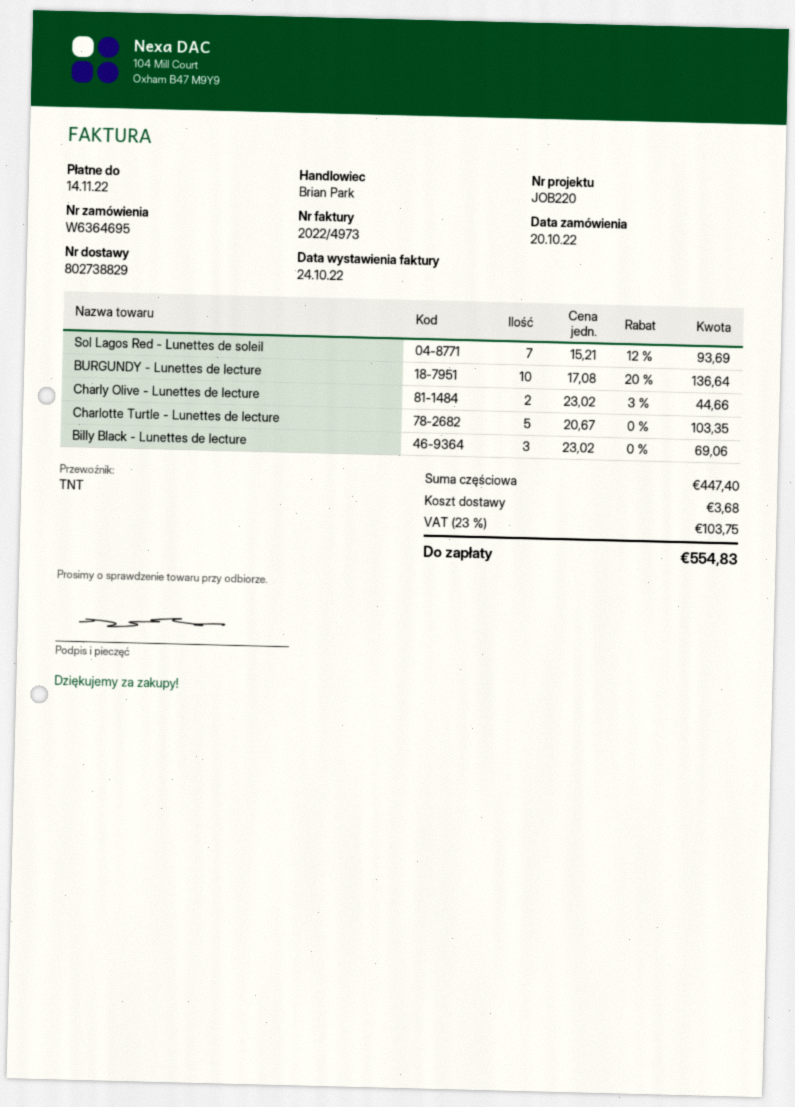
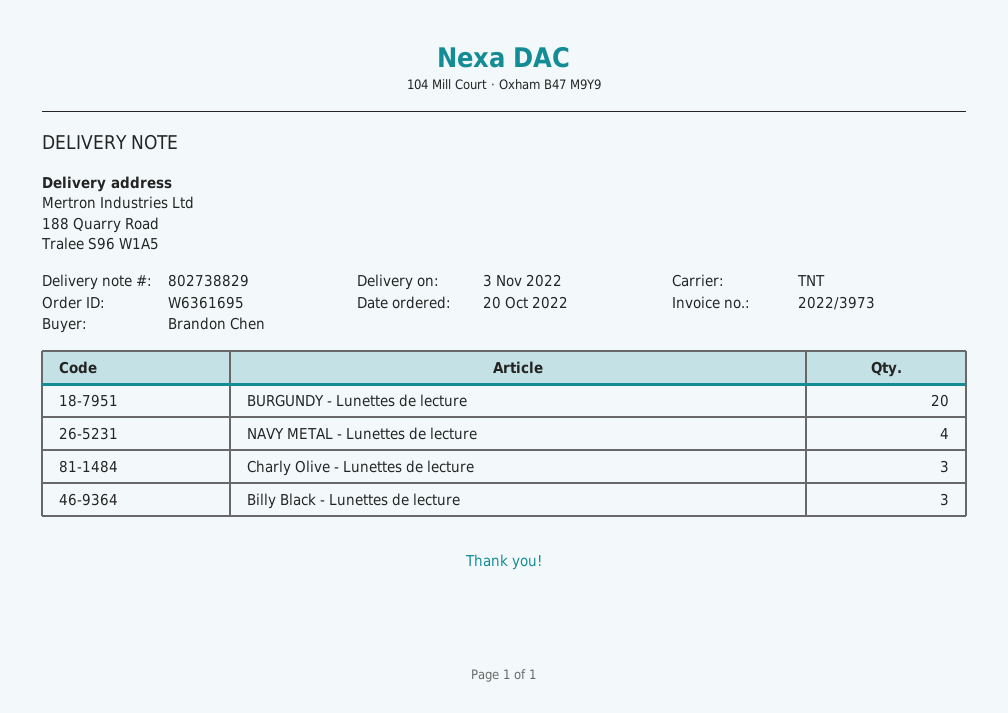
order number: W6364695 -> W6361695
invoice number: 2022/4973 -> 2022/3973
Sol Lagos Red - Lunettes de soleil: 7 -> none
BURGUNDY - Lunettes de lecture: 10 -> 20
Charly Olive - Lunettes de lecture: 2 -> 3
Charlotte Turtle - Lunettes de lecture: 5 -> none
NAVY METAL - Lunettes de lecture: none -> 4

